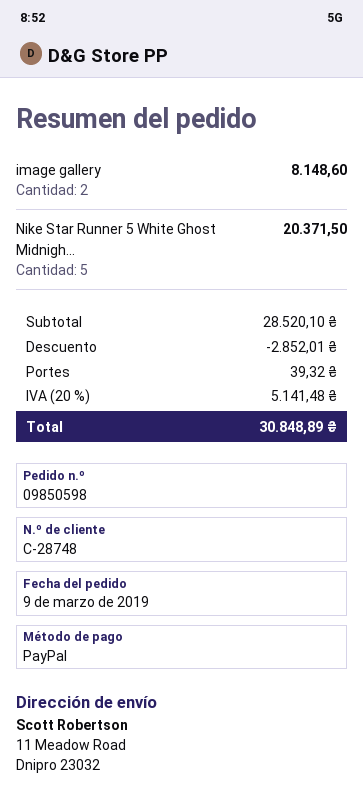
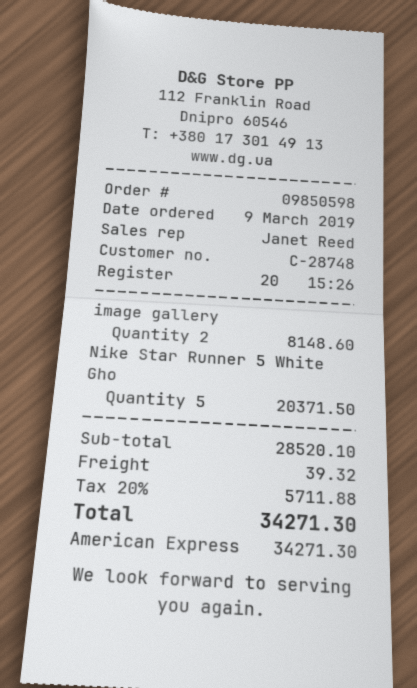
payment method: PayPal -> American Express
discount: 2852.01 -> none
tax: 20% = 5141.48 -> 20% = 5711.88
total: 30848.89 -> 34271.30

